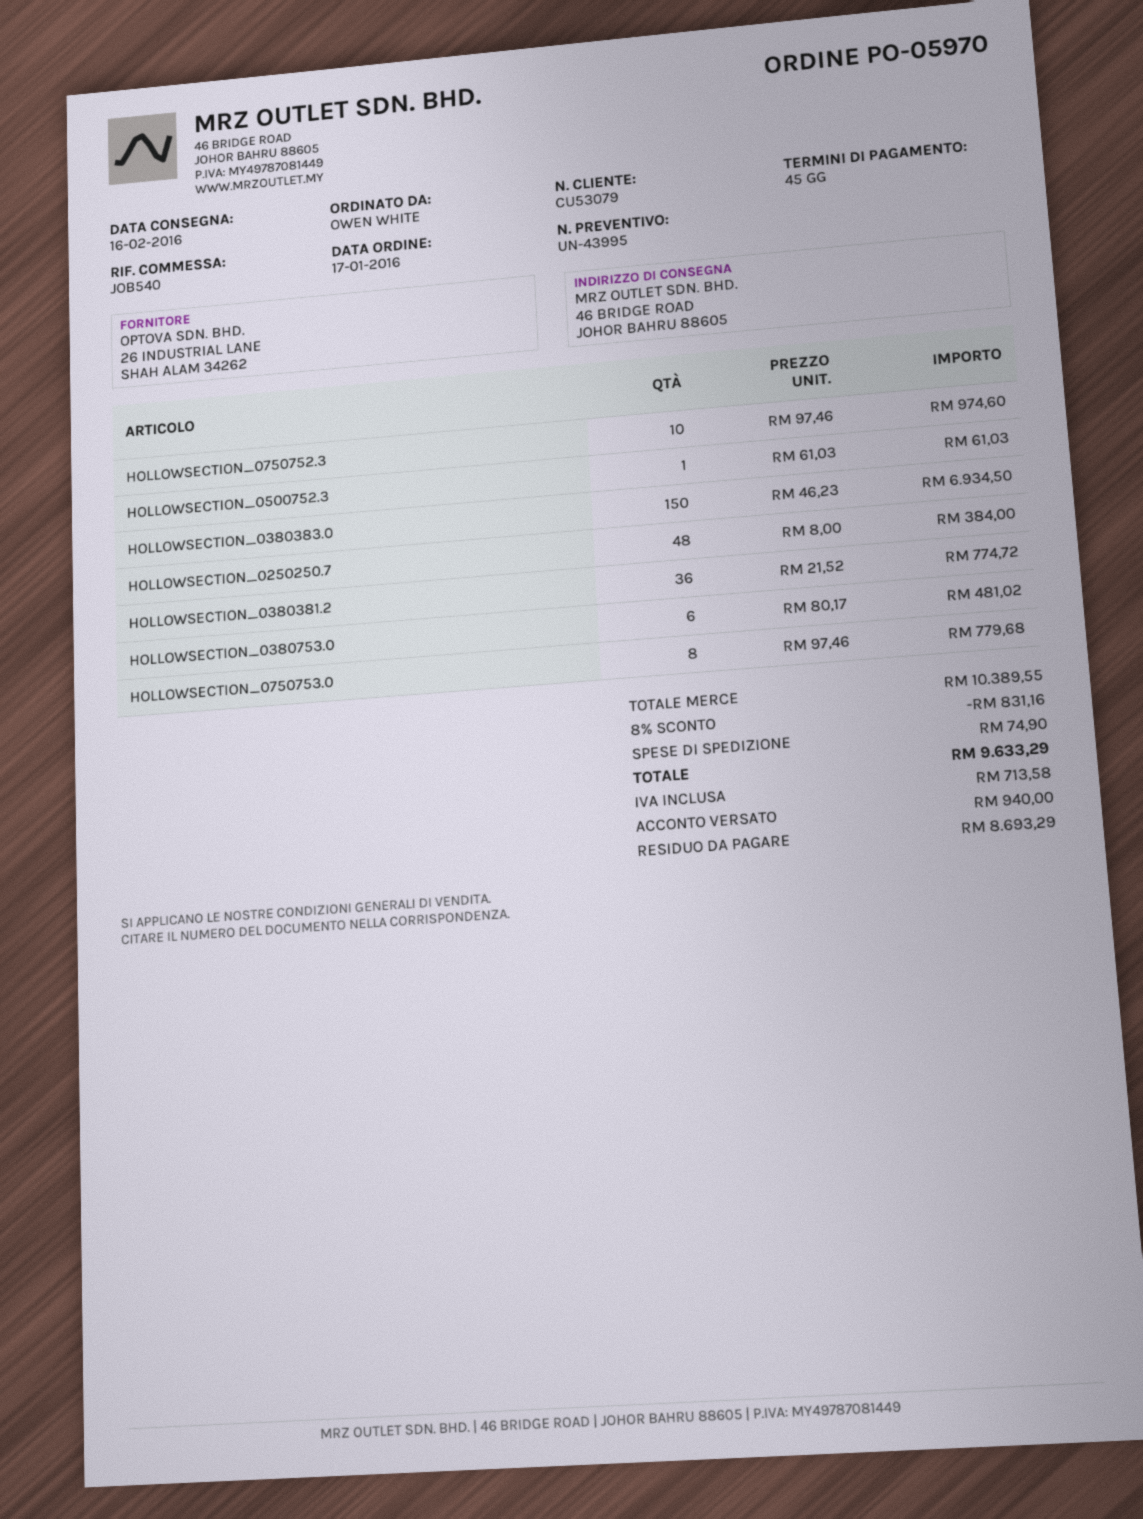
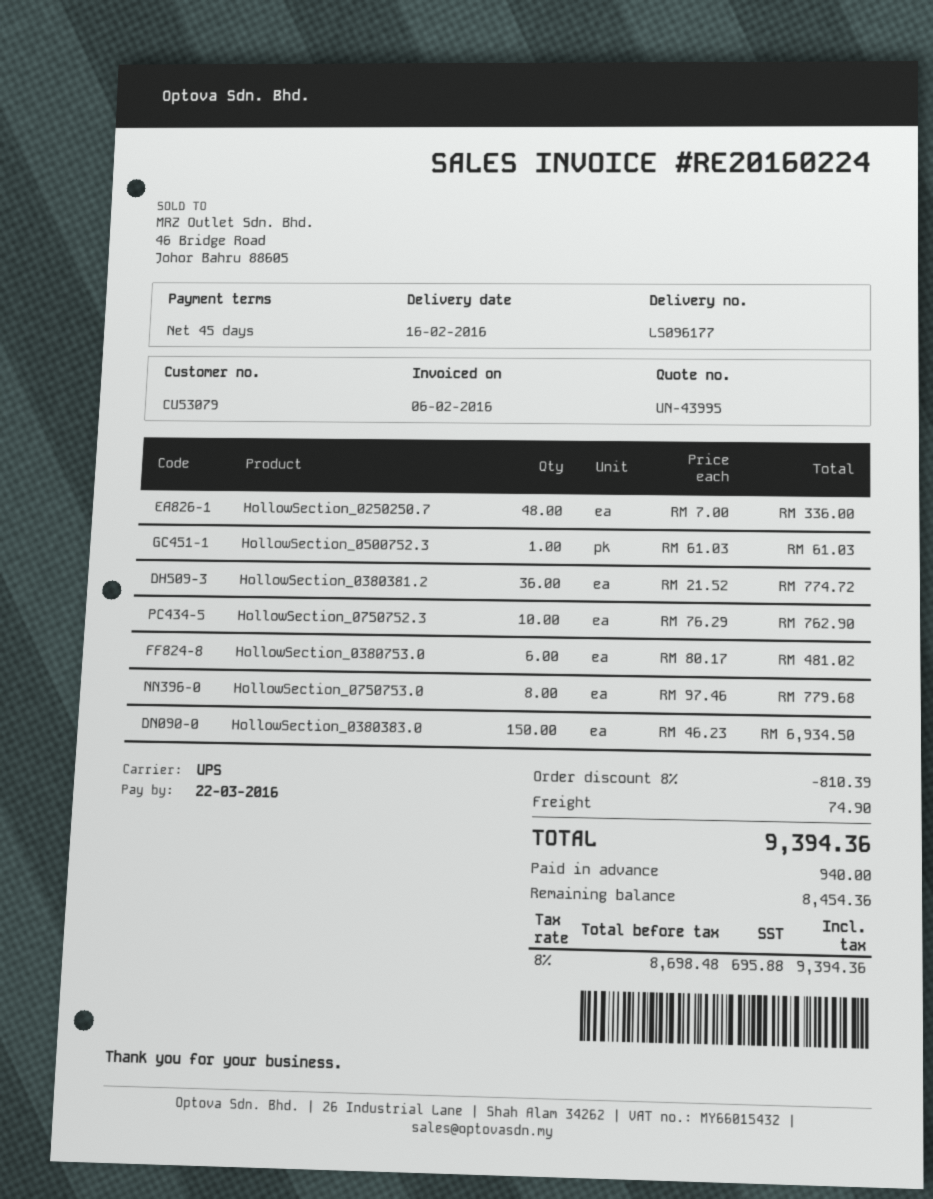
HOLLOWSECTION_0750752.3: 10 x 97.46 = 974.60 -> 10 x 76.29 = 762.90
HOLLOWSECTION_0250250.7: 48 x 8.00 = 384.00 -> 48 x 7.00 = 336.00
discount: 8% = 831.16 -> 8% = 810.39
tax: 713.58 -> 695.88
total: 9633.29 -> 9394.36
balance: 8693.29 -> 8454.36

